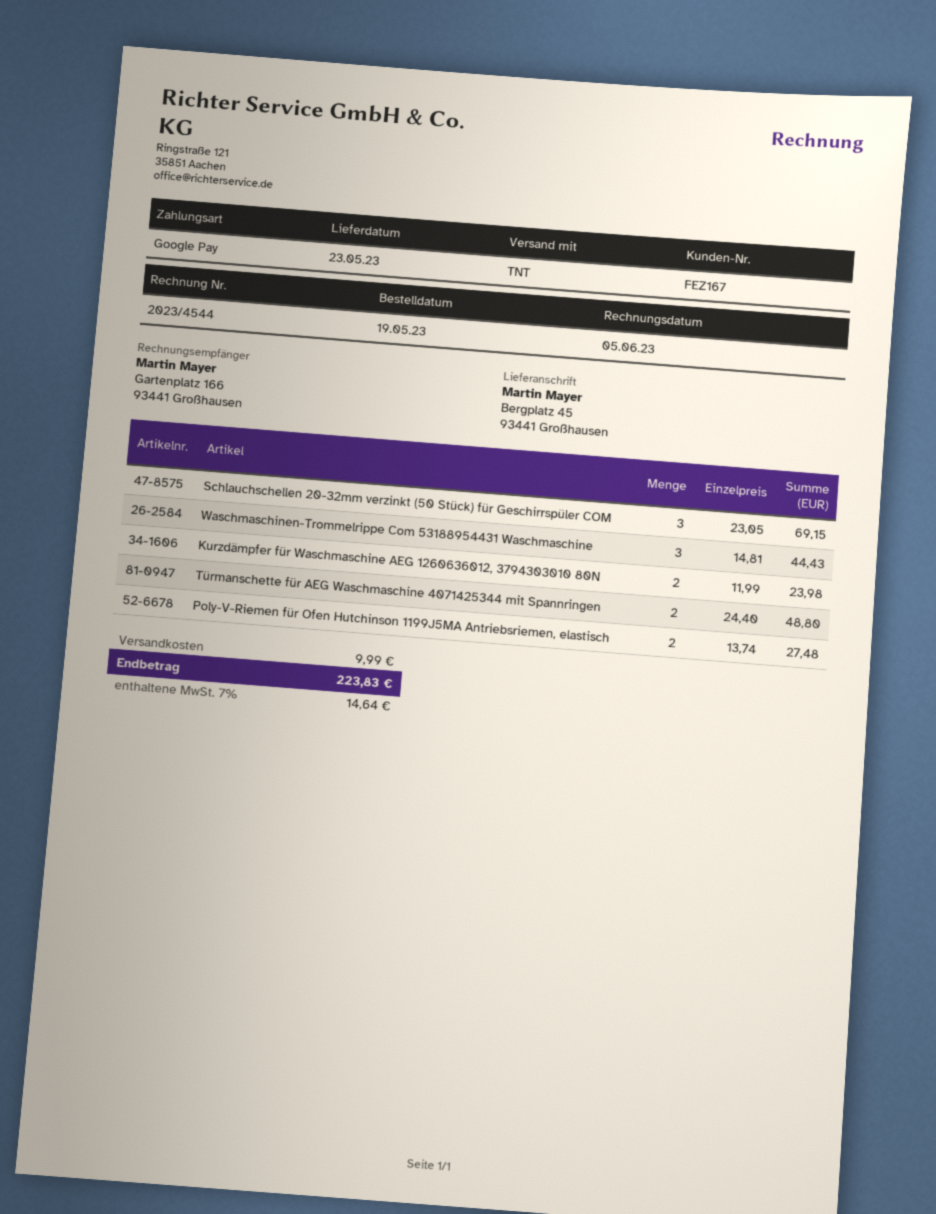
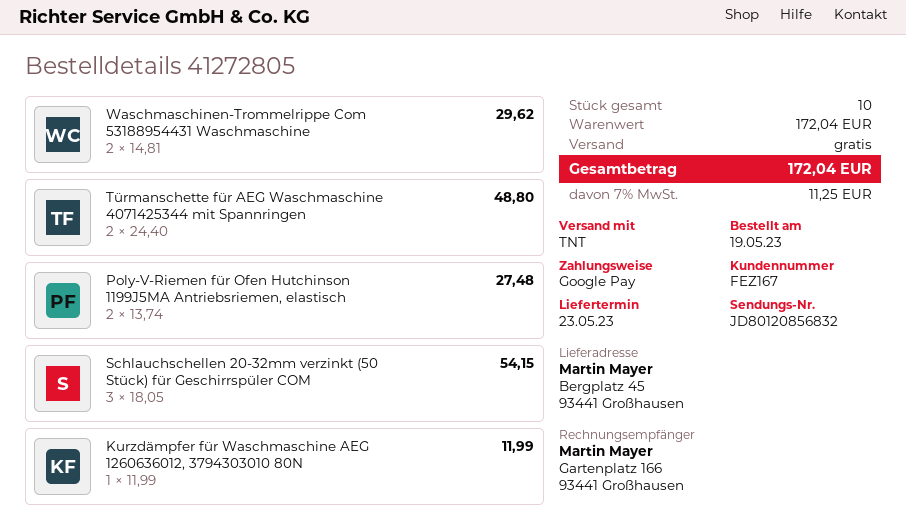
Schlauchschellen 20-32mm verzinkt (50 Stück) für Geschirrspüler COM: 3 x 23.05 = 69.15 -> 3 x 18.05 = 54.15
Waschmaschinen-Trommelrippe Com 53188954431 Waschmaschine: 3 x 14.81 = 44.43 -> 2 x 14.81 = 29.62
Kurzdämpfer für Waschmaschine AEG 1260636012, 3794303010 80N: 2 x 11.99 = 23.98 -> 1 x 11.99 = 11.99
shipping: 9.99 -> 0.00
tax: 7% = 14.64 -> 7% = 11.25
total: 223.83 -> 172.04

